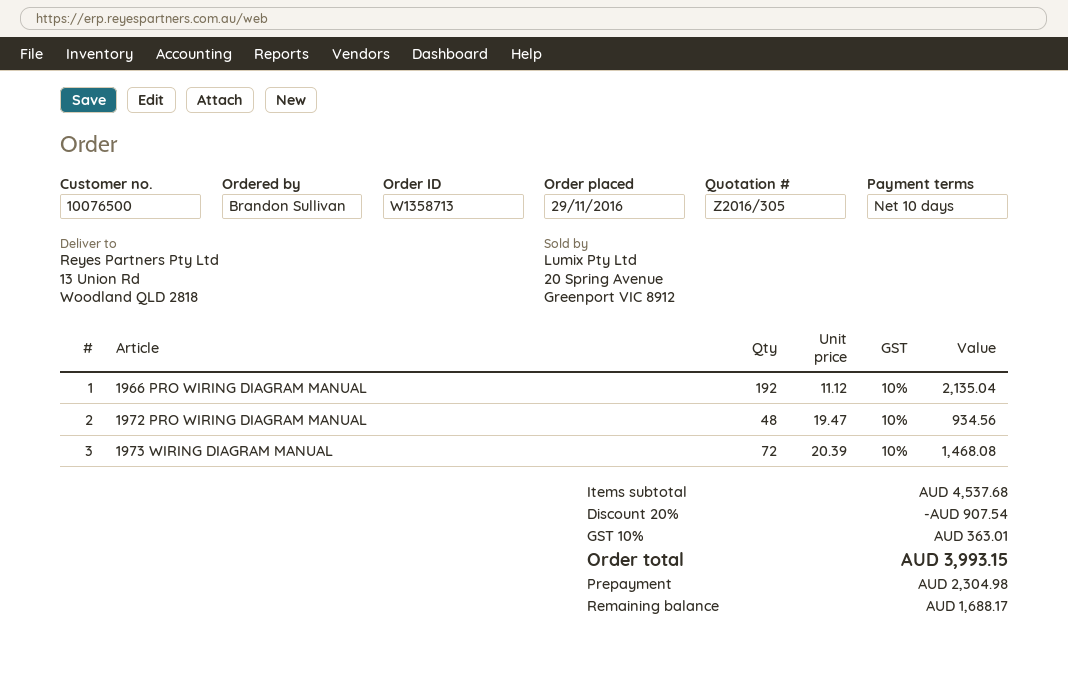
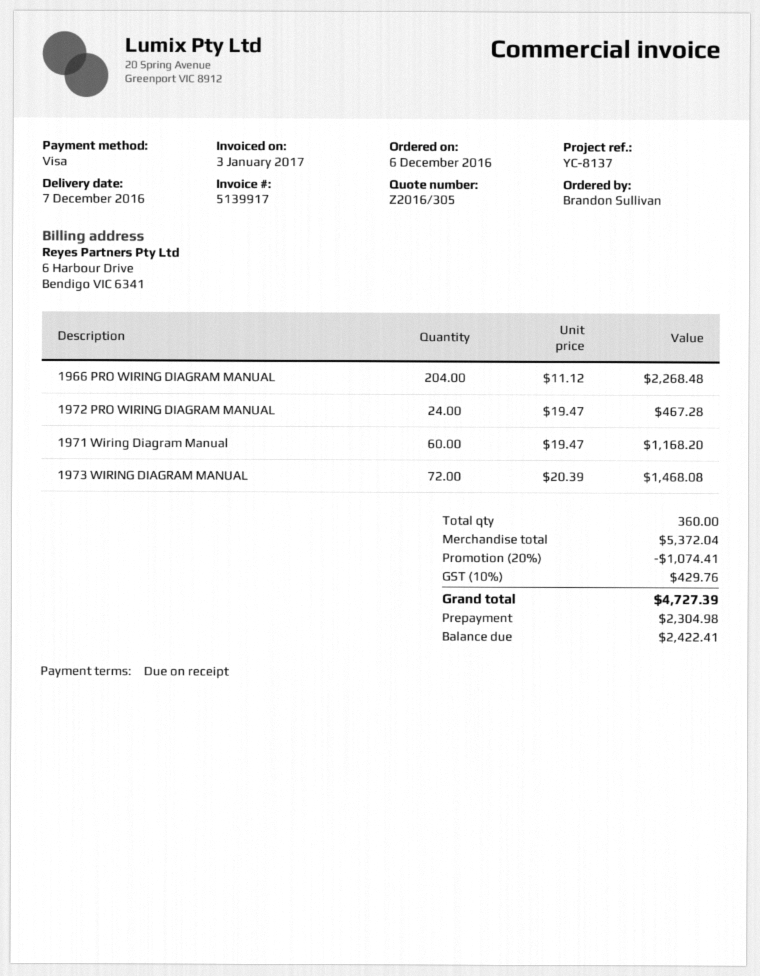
order date: 2016-11-29 -> 2016-12-06
payment terms: 10 days -> on receipt
1966 PRO WIRING DIAGRAM MANUAL: 192 x 11.12 = 2135.04 -> 204 x 11.12 = 2268.48
1972 PRO WIRING DIAGRAM MANUAL: 48 x 19.47 = 934.56 -> 24 x 19.47 = 467.28
1971 Wiring Diagram Manual: none -> 60 x 19.47 = 1168.20
subtotal: 4537.68 -> 5372.04
discount: 20% = 907.54 -> 20% = 1074.41
tax: 10% = 363.01 -> 10% = 429.76
total: 3993.15 -> 4727.39
balance: 1688.17 -> 2422.41

